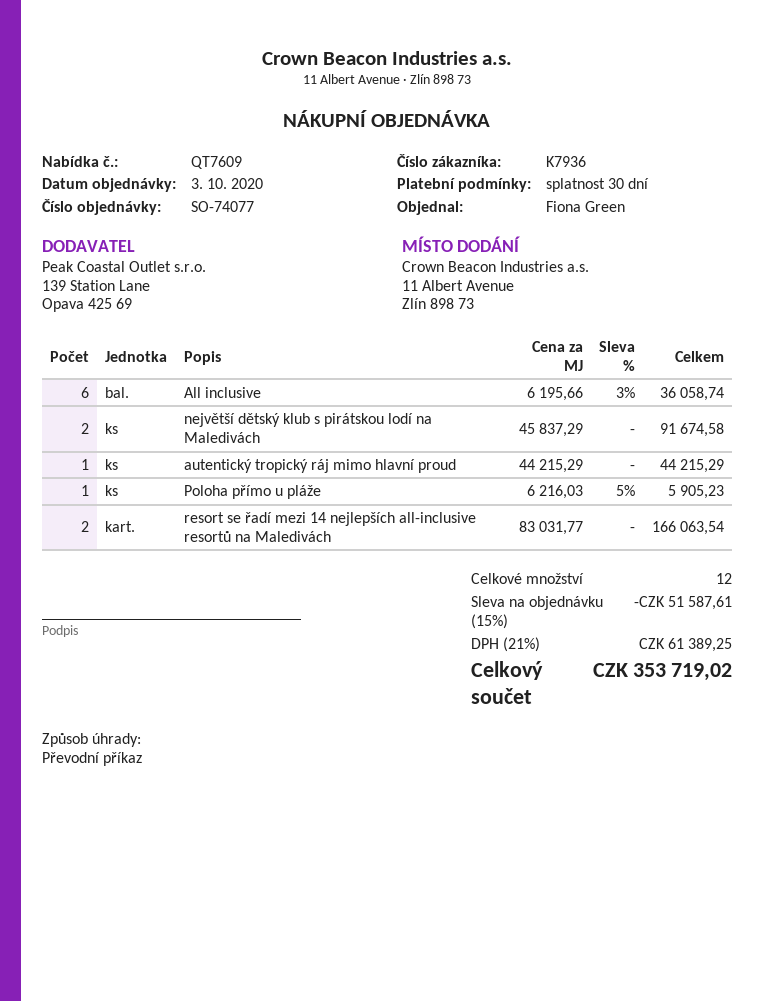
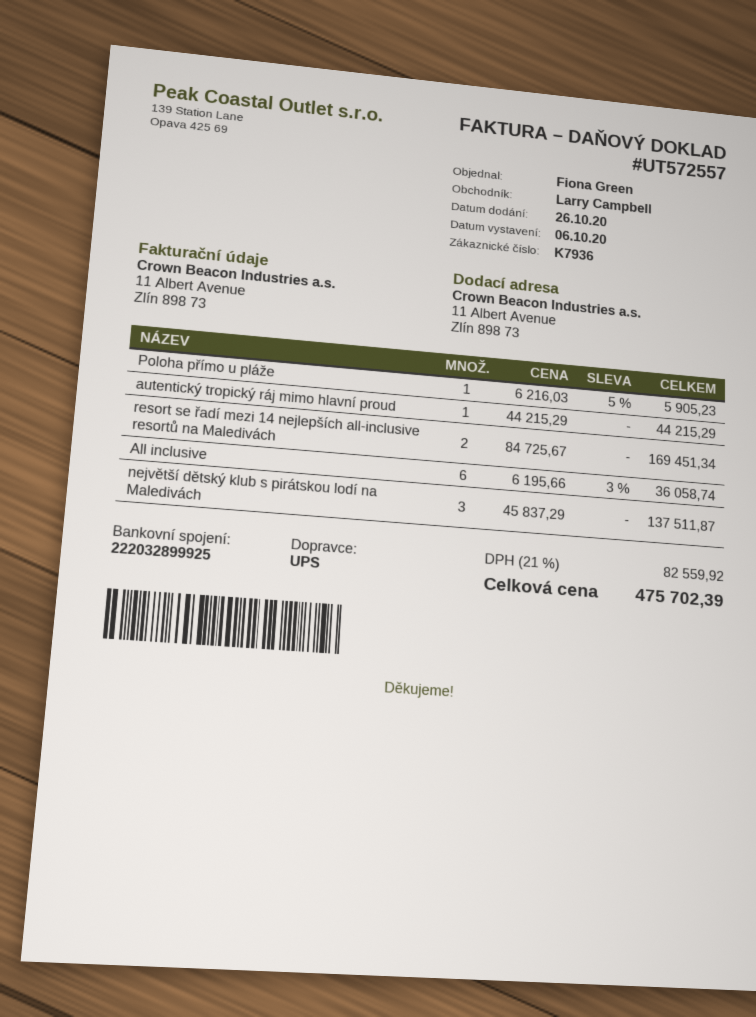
největší dětský klub s pirátskou lodí na Maledivách: 2 x 45837.29 = 91674.58 -> 3 x 45837.29 = 137511.87
resort se řadí mezi 14 nejlepších all-inclusive resortů na Maledivách: 2 x 83031.77 = 166063.54 -> 2 x 84725.67 = 169451.34
discount: 15% = 51587.61 -> none
tax: 21% = 61389.25 -> 21% = 82559.92
total: 353719.02 -> 475702.39

